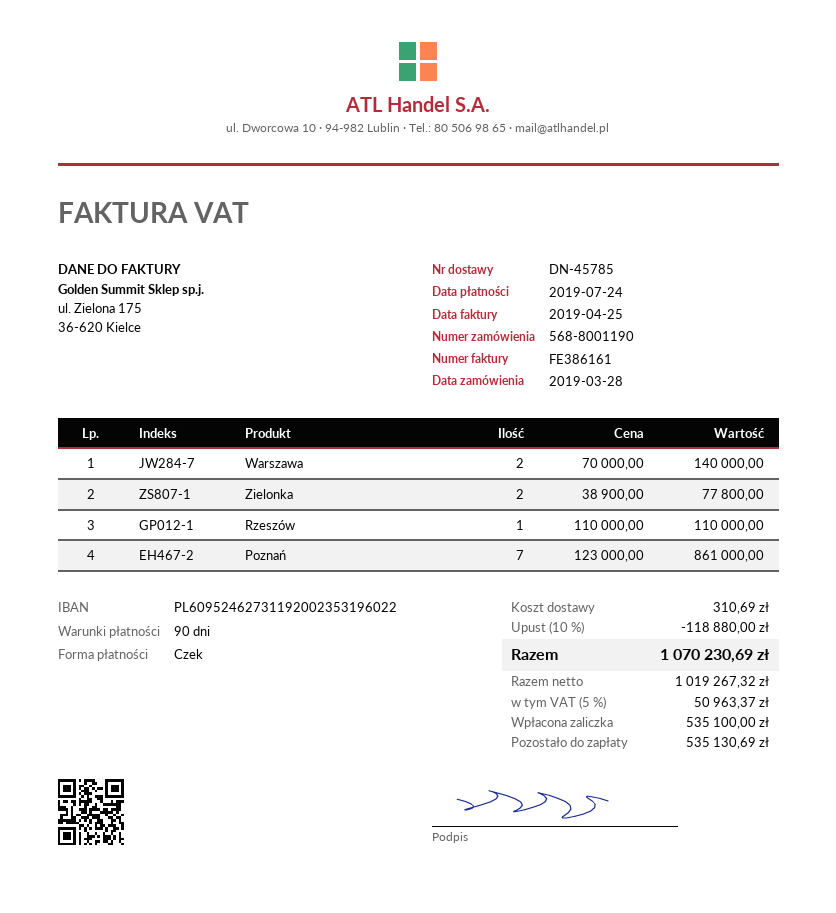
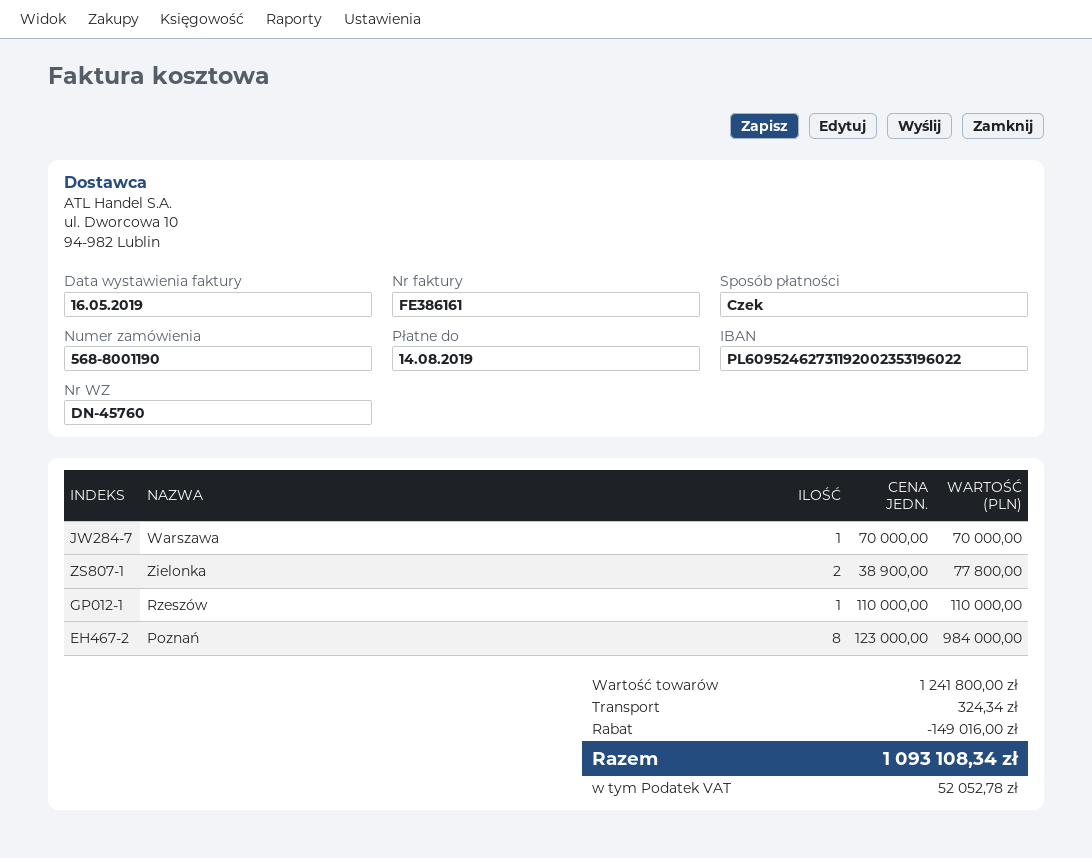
delivery note number: DN-45785 -> DN-45760
invoice date: 2019-04-25 -> 2019-05-16
due date: 2019-07-24 -> 2019-08-14
Warszawa: 2 x 70000.00 = 140000.00 -> 1 x 70000.00 = 70000.00
Poznań: 7 x 123000.00 = 861000.00 -> 8 x 123000.00 = 984000.00
discount: 118880.00 -> 149016.00
shipping: 310.69 -> 324.34
tax: 50963.37 -> 52052.78
total: 1070230.69 -> 1093108.34

